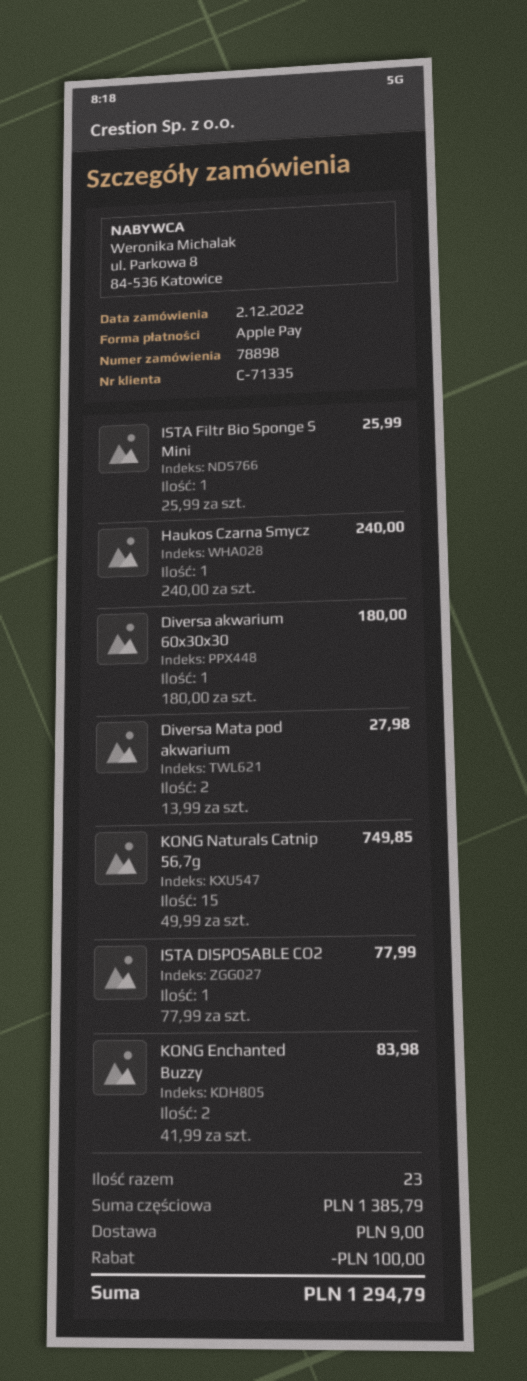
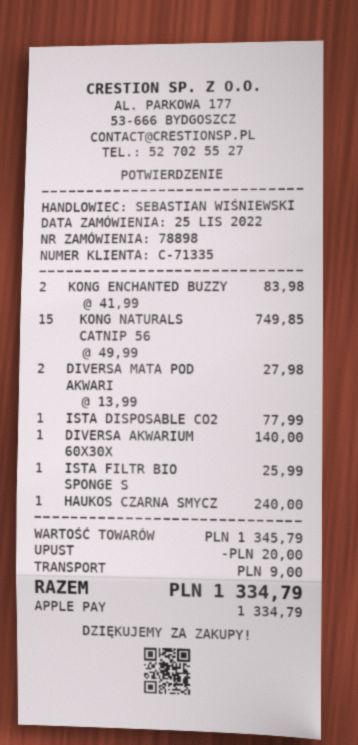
order date: 2022-12-02 -> 2022-11-25
Diversa akwarium 60x30x30: 1 x 180.00 = 180.00 -> 1 x 140.00 = 140.00
subtotal: 1385.79 -> 1345.79
discount: 100.00 -> 20.00
total: 1294.79 -> 1334.79

